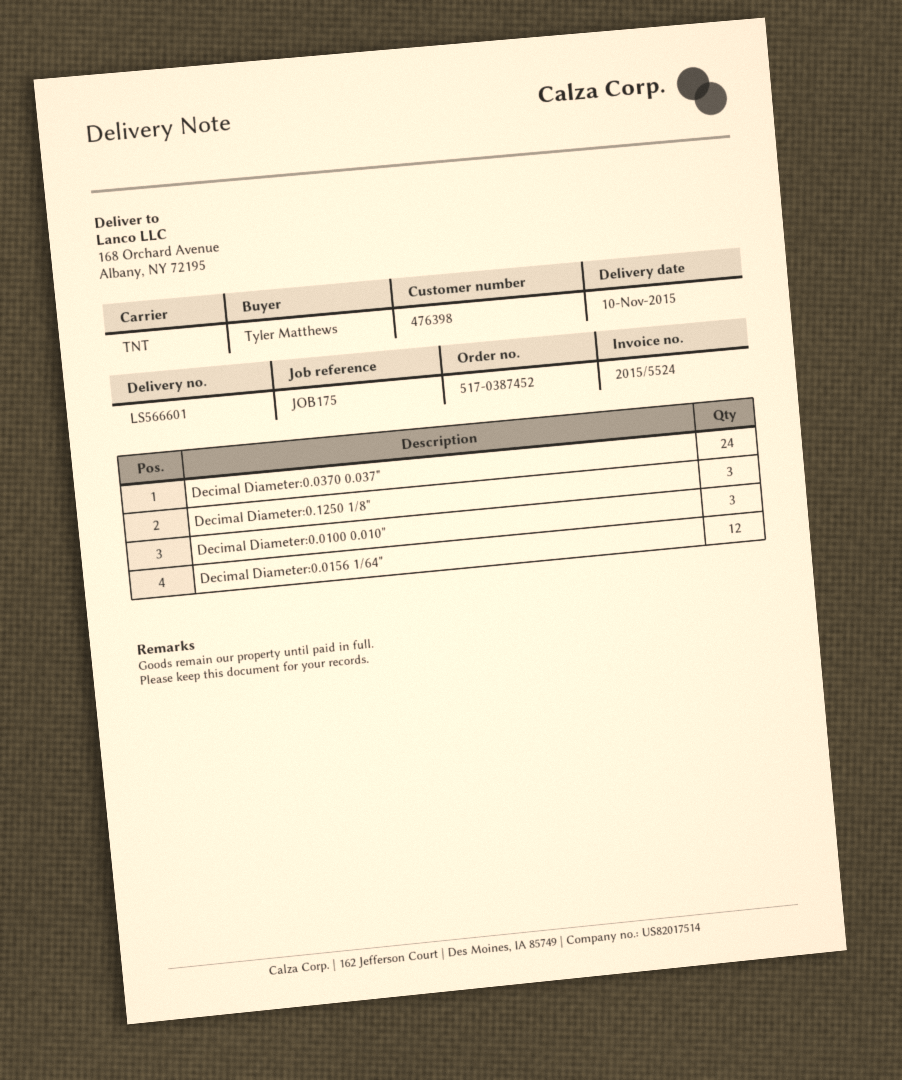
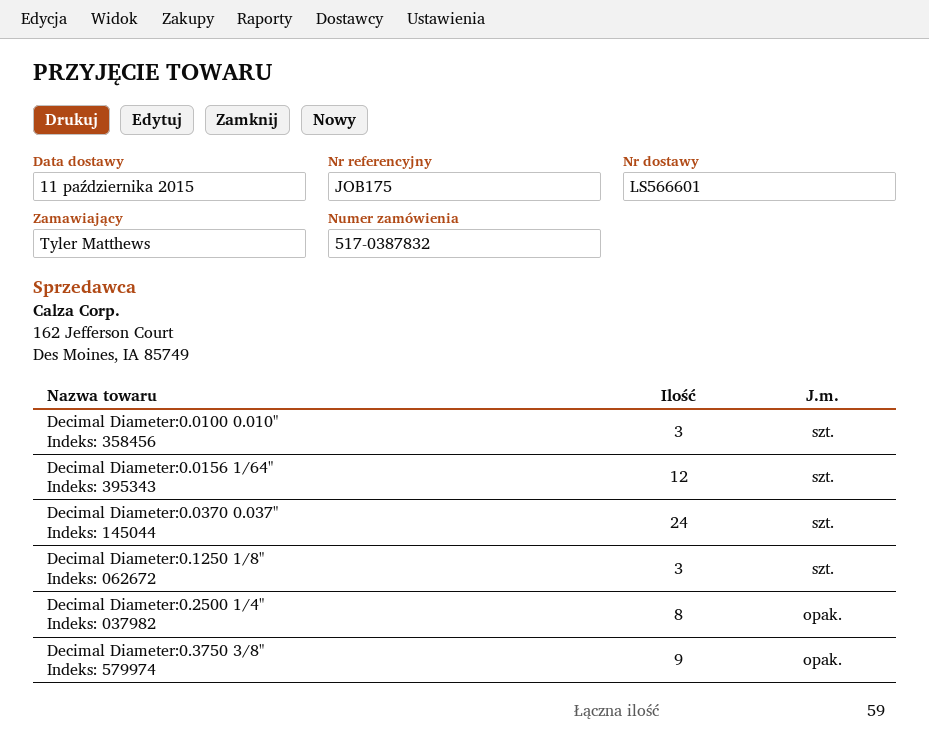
order number: 517-0387452 -> 517-0387832
delivery date: 2015-11-10 -> 2015-10-11
Decimal Diameter:0.2500 1/4": none -> 8
Decimal Diameter:0.3750 3/8": none -> 9

